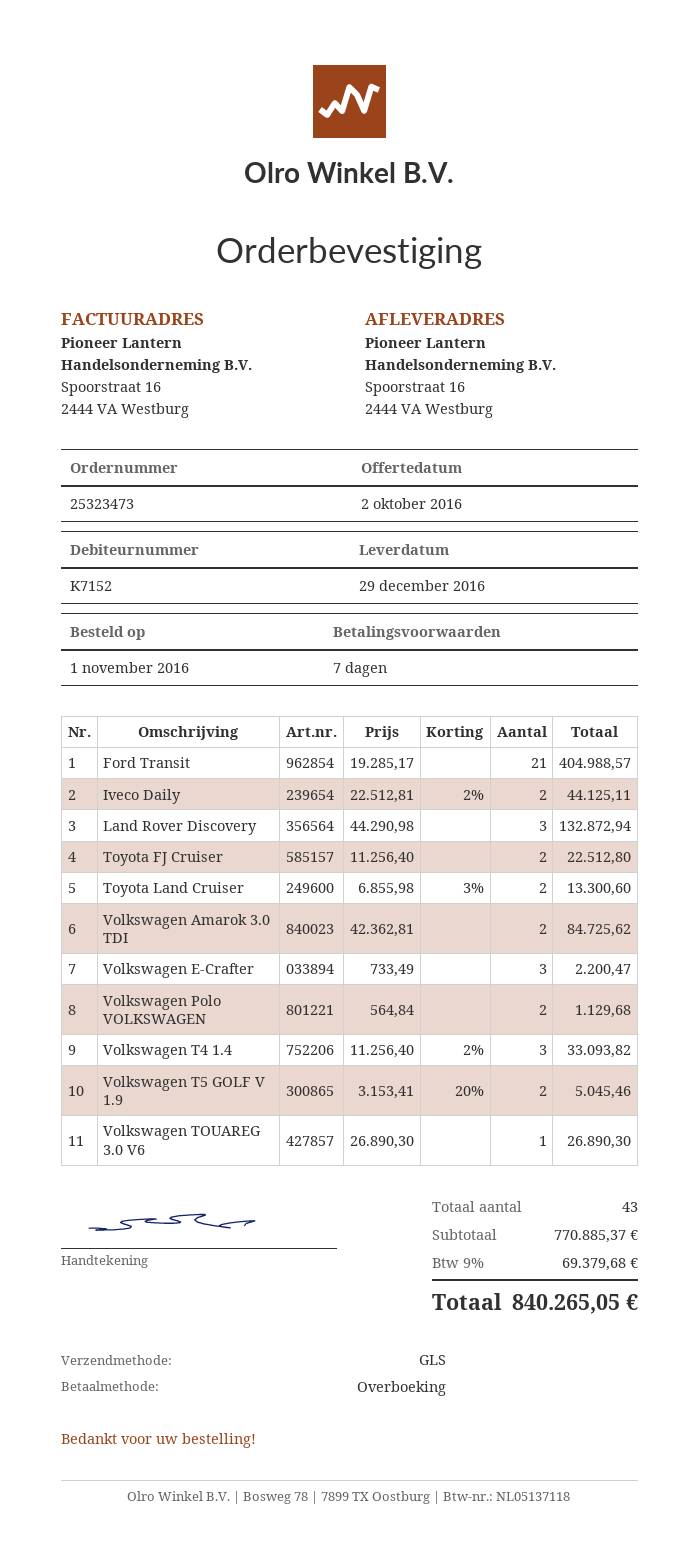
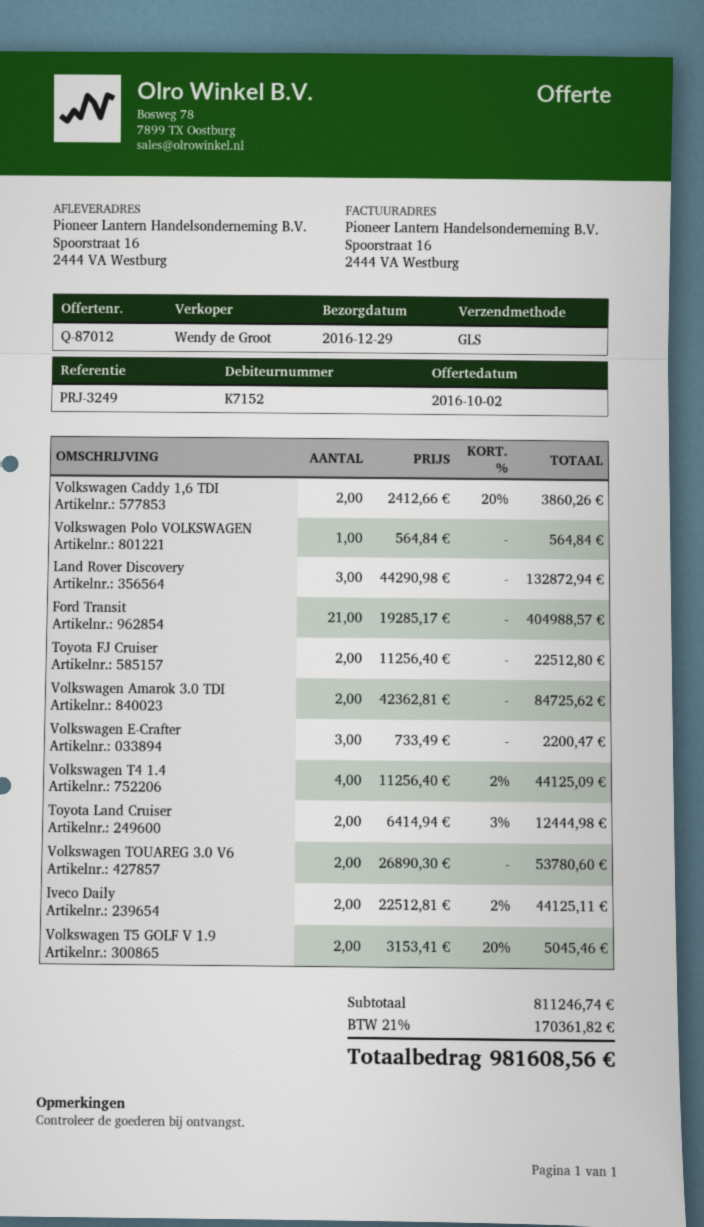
Toyota Land Cruiser: 2 x 6855.98 - 3% = 13300.60 -> 2 x 6414.94 - 3% = 12444.98
Volkswagen Polo VOLKSWAGEN: 2 x 564.84 = 1129.68 -> 1 x 564.84 = 564.84
Volkswagen T4 1.4: 3 x 11256.40 - 2% = 33093.82 -> 4 x 11256.40 - 2% = 44125.09
Volkswagen TOUAREG 3.0 V6: 1 x 26890.30 = 26890.30 -> 2 x 26890.30 = 53780.60
Volkswagen Caddy 1,6 TDI: none -> 2 x 2412.66 - 20% = 3860.26
subtotal: 770885.37 -> 811246.74
tax: 9% = 69379.68 -> 21% = 170361.82
total: 840265.05 -> 981608.56

